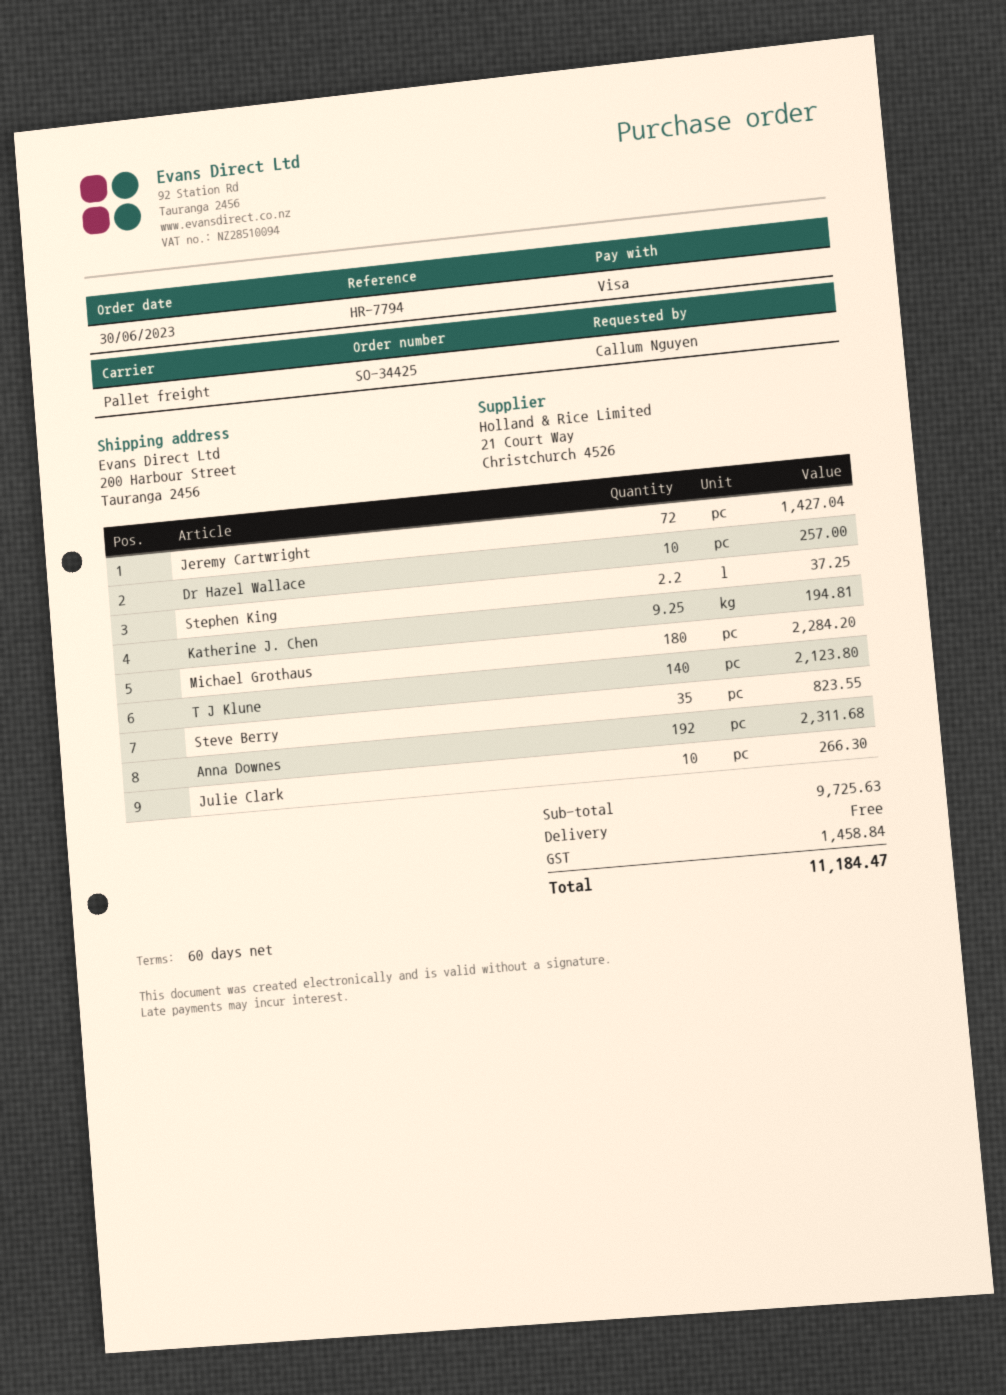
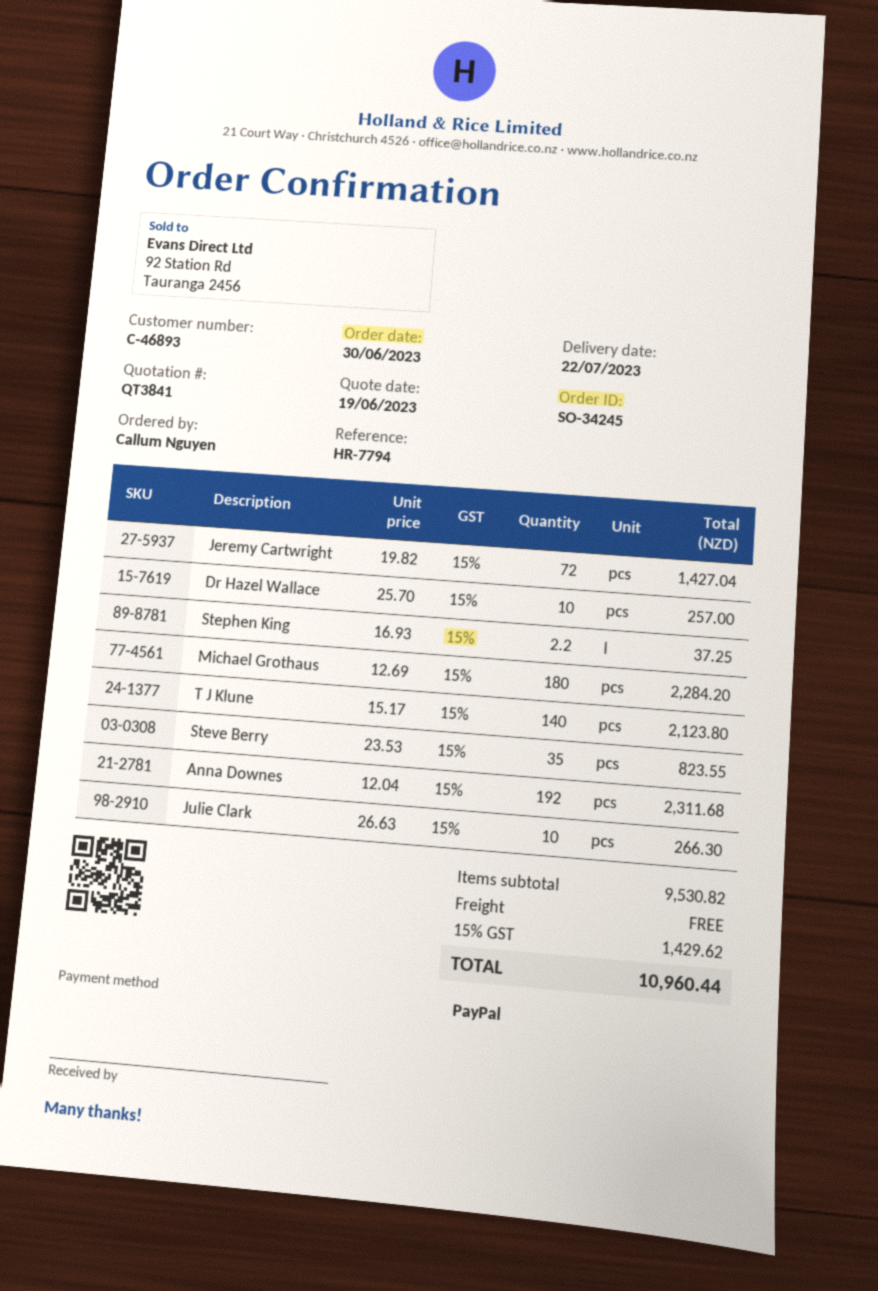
order number: SO-34425 -> SO-34245
payment method: Visa -> PayPal
Katherine J. Chen: 9.25 for 194.81 -> none
subtotal: 9725.63 -> 9530.82
tax: 1458.84 -> 1429.62
total: 11184.47 -> 10960.44

